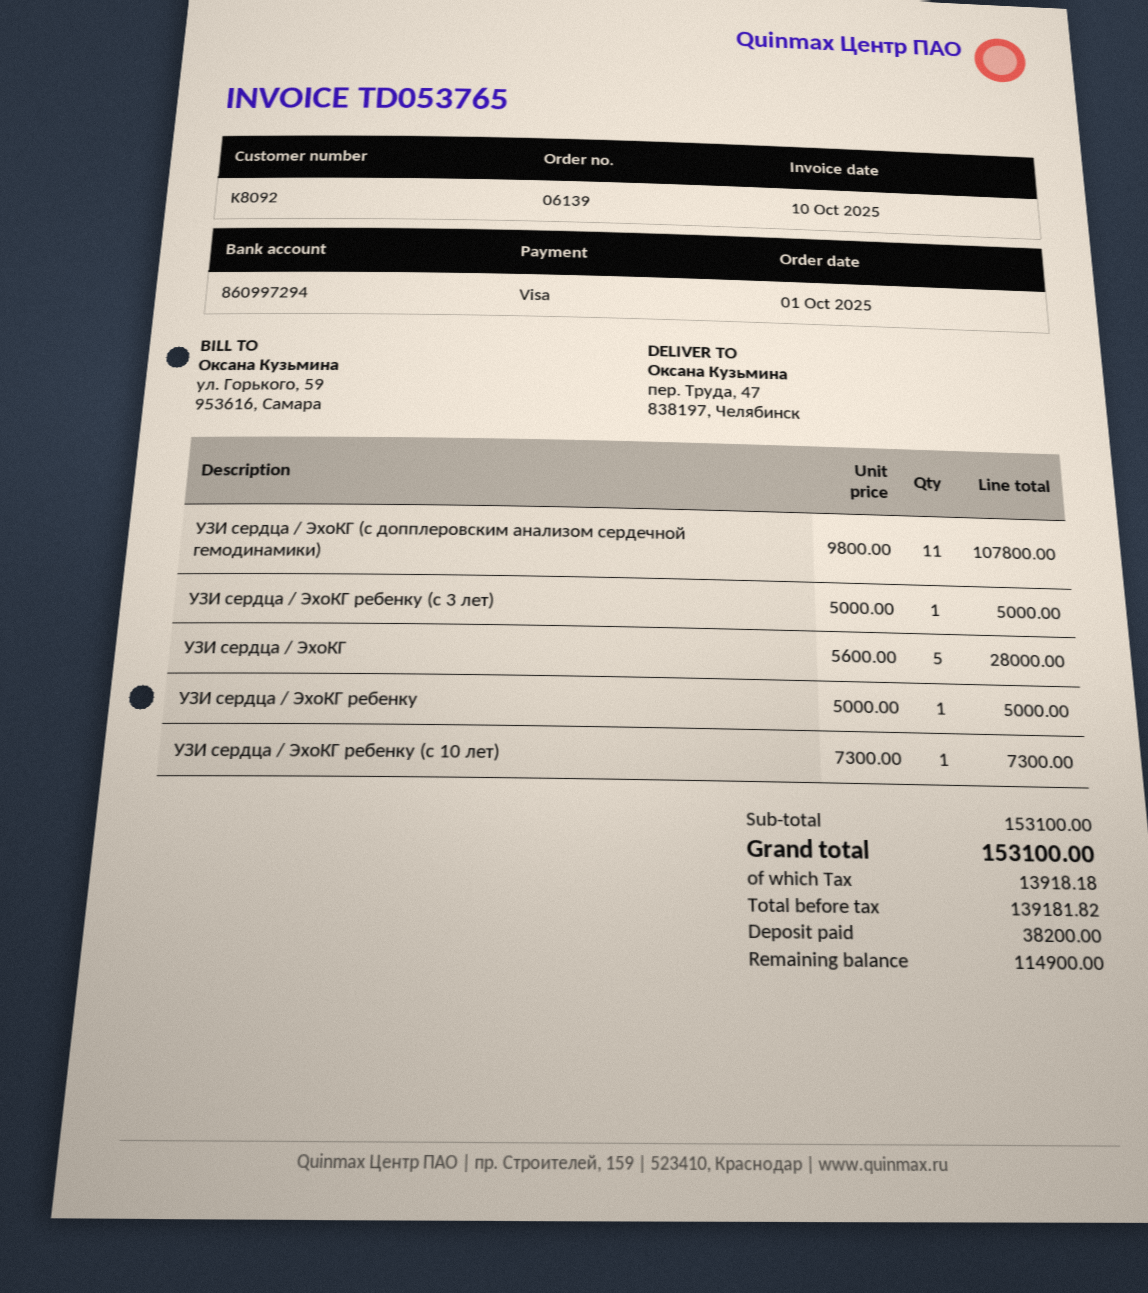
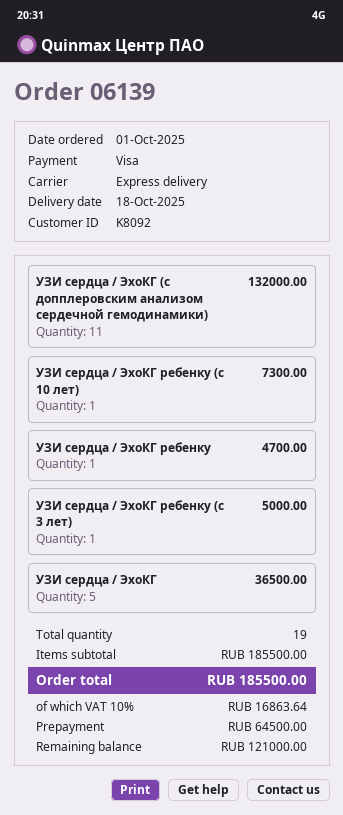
УЗИ сердца / ЭхоКГ (с допплеровским анализом сердечной гемодинамики): 11 for 107800.00 -> 11 for 132000.00
УЗИ сердца / ЭхоКГ: 5 for 28000.00 -> 5 for 36500.00
УЗИ сердца / ЭхоКГ ребенку: 1 for 5000.00 -> 1 for 4700.00
subtotal: 153100.00 -> 185500.00
tax: 13918.18 -> 16863.64
total: 153100.00 -> 185500.00
deposit: 38200.00 -> 64500.00
balance: 114900.00 -> 121000.00

